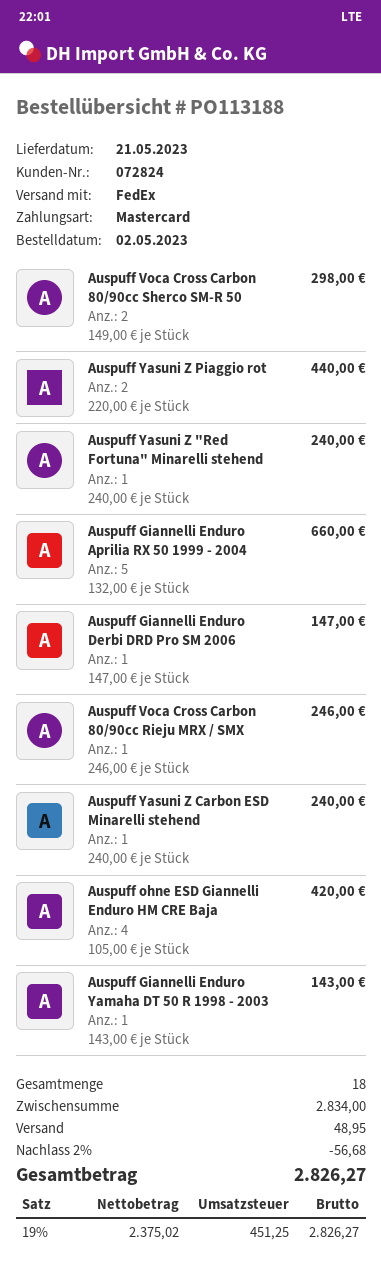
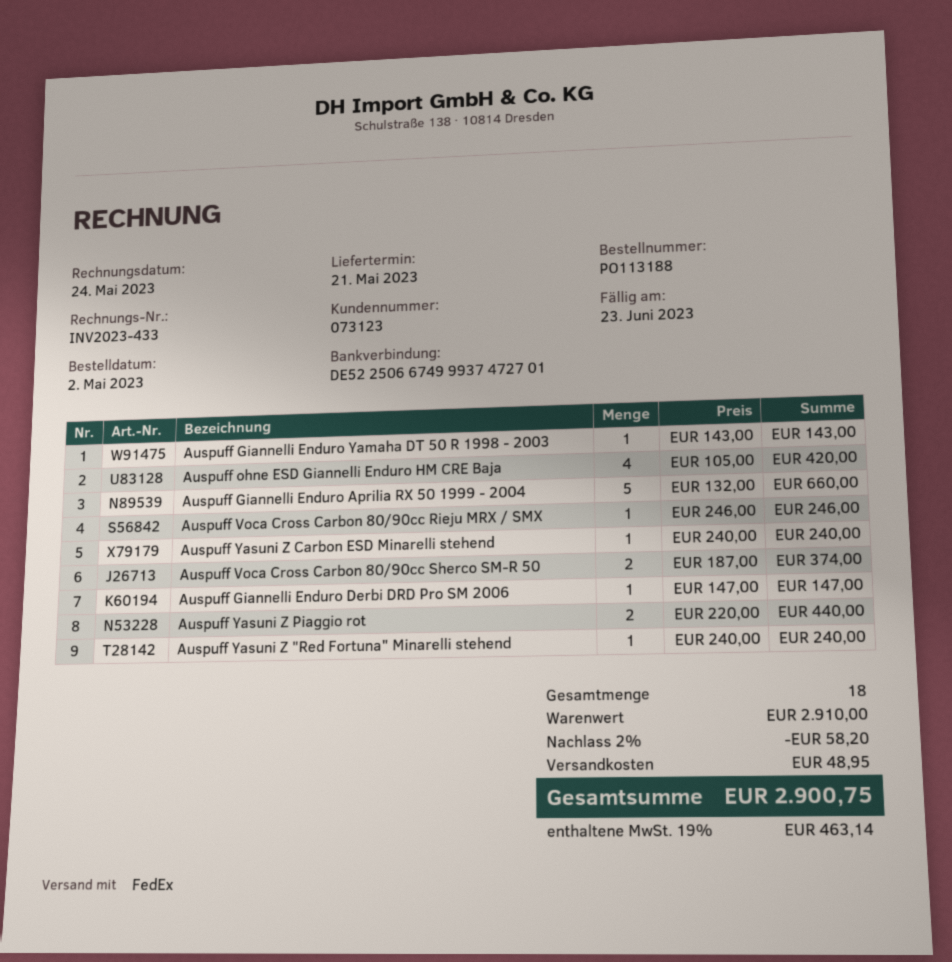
customer number: 072824 -> 073123
Auspuff Voca Cross Carbon 80/90cc Sherco SM-R 50: 2 x 149.00 = 298.00 -> 2 x 187.00 = 374.00
subtotal: 2834.00 -> 2910.00
discount: 2% = 56.68 -> 2% = 58.20
tax: 19% = 451.25 -> 19% = 463.14
total: 2826.27 -> 2900.75

